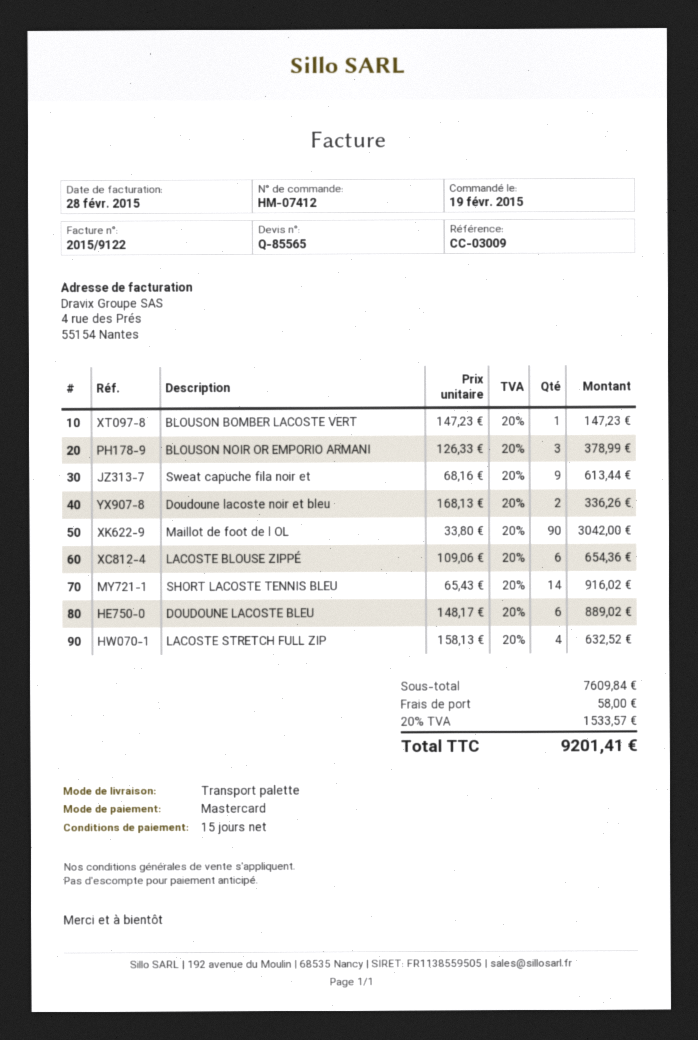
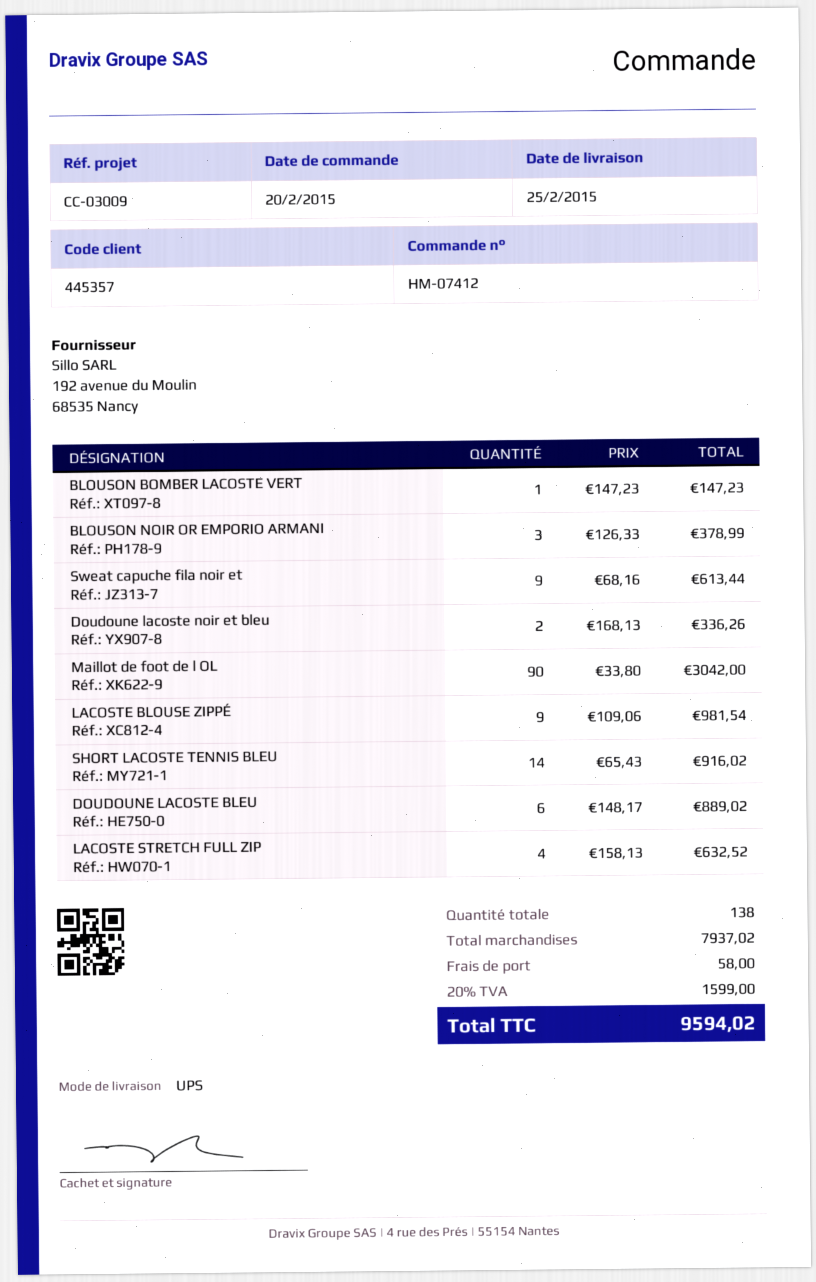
order date: 2015-02-19 -> 2015-02-20
shipping method: pallet freight -> UPS
LACOSTE BLOUSE ZIPPÉ: 6 x 109.06 = 654.36 -> 9 x 109.06 = 981.54
subtotal: 7609.84 -> 7937.02
tax: 20% = 1533.57 -> 20% = 1599.00
total: 9201.41 -> 9594.02

